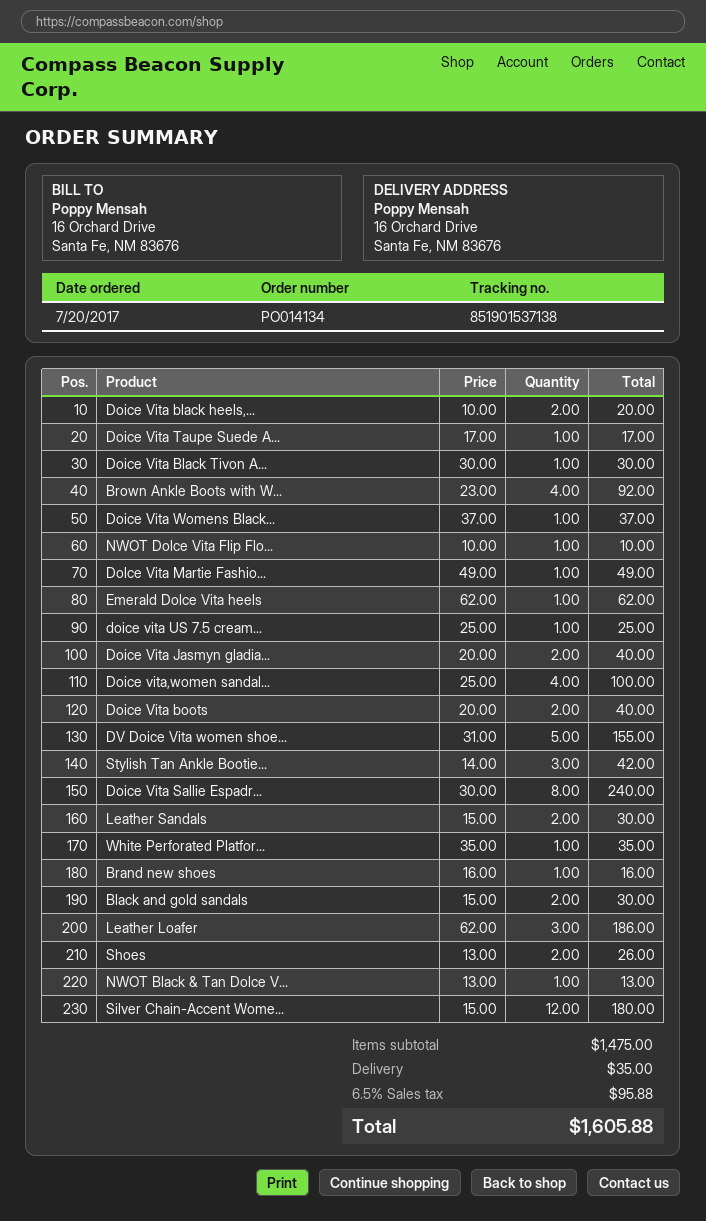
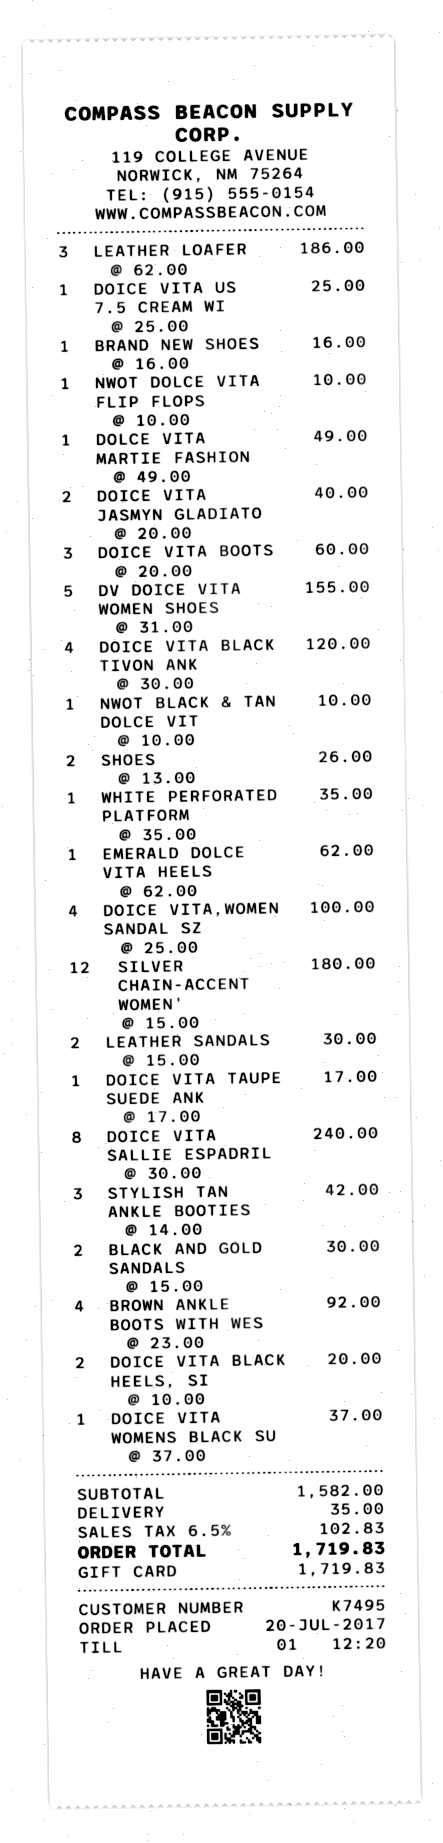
Doice Vita Black Tivon A...: 1 x 30.00 = 30.00 -> 4 x 30.00 = 120.00
Doice Vita boots: 2 x 20.00 = 40.00 -> 3 x 20.00 = 60.00
NWOT Black & Tan Dolce V...: 1 x 13.00 = 13.00 -> 1 x 10.00 = 10.00
subtotal: 1475.00 -> 1582.00
tax: 6.5% = 95.88 -> 6.5% = 102.83
total: 1605.88 -> 1719.83

